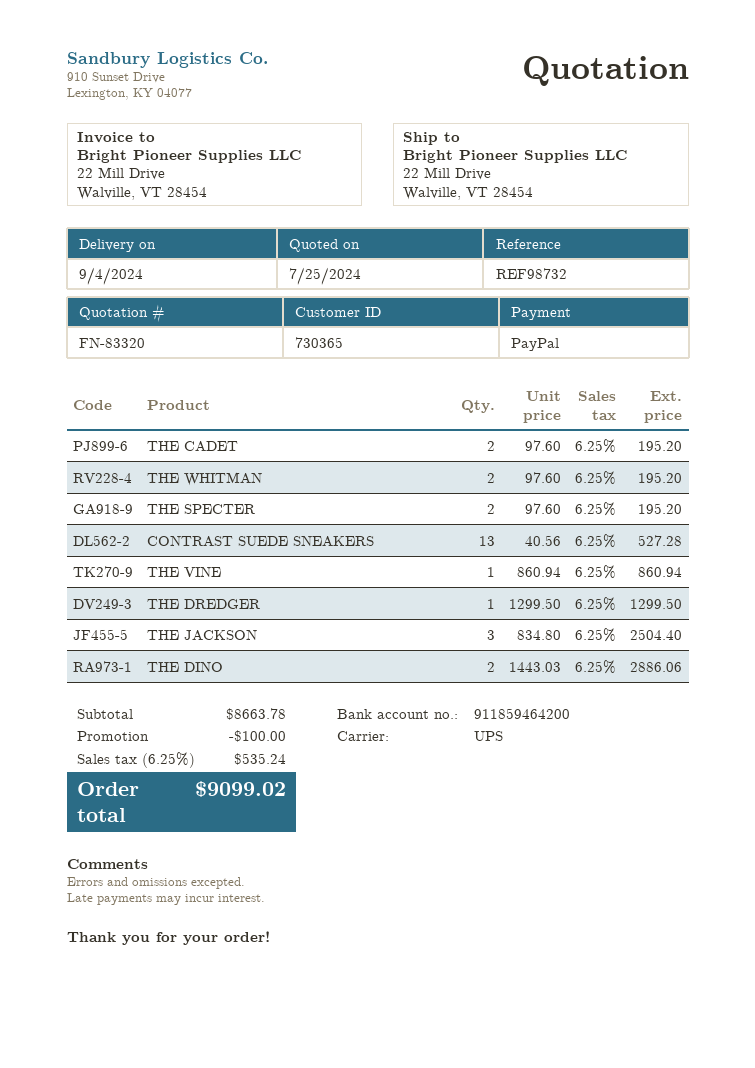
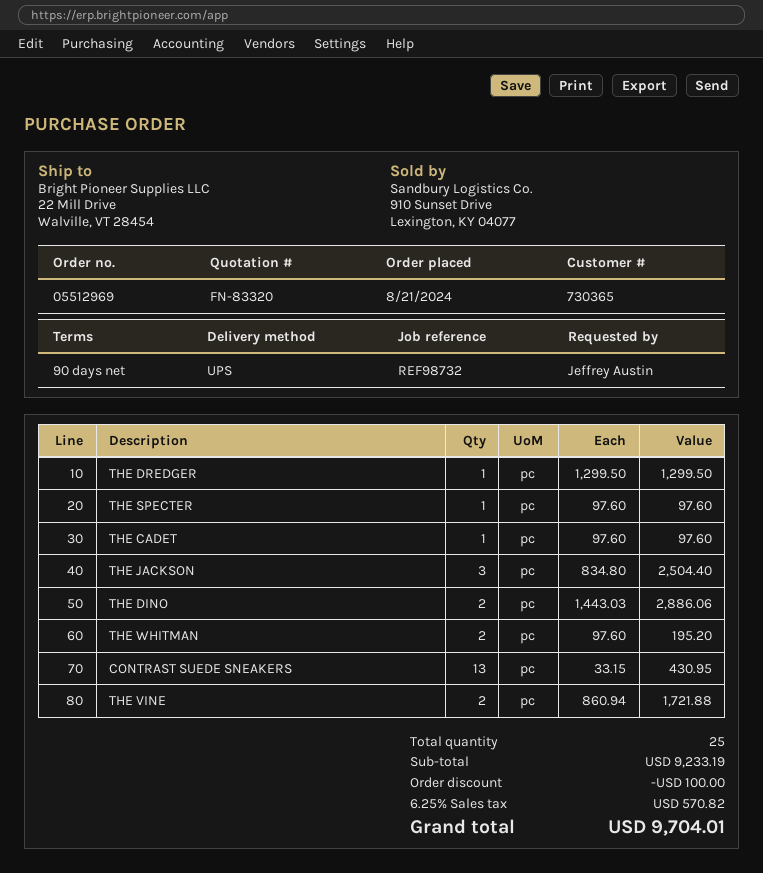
THE CADET: 2 x 97.60 = 195.20 -> 1 x 97.60 = 97.60
THE SPECTER: 2 x 97.60 = 195.20 -> 1 x 97.60 = 97.60
CONTRAST SUEDE SNEAKERS: 13 x 40.56 = 527.28 -> 13 x 33.15 = 430.95
THE VINE: 1 x 860.94 = 860.94 -> 2 x 860.94 = 1721.88
subtotal: 8663.78 -> 9233.19
tax: 6.25% = 535.24 -> 6.25% = 570.82
total: 9099.02 -> 9704.01

